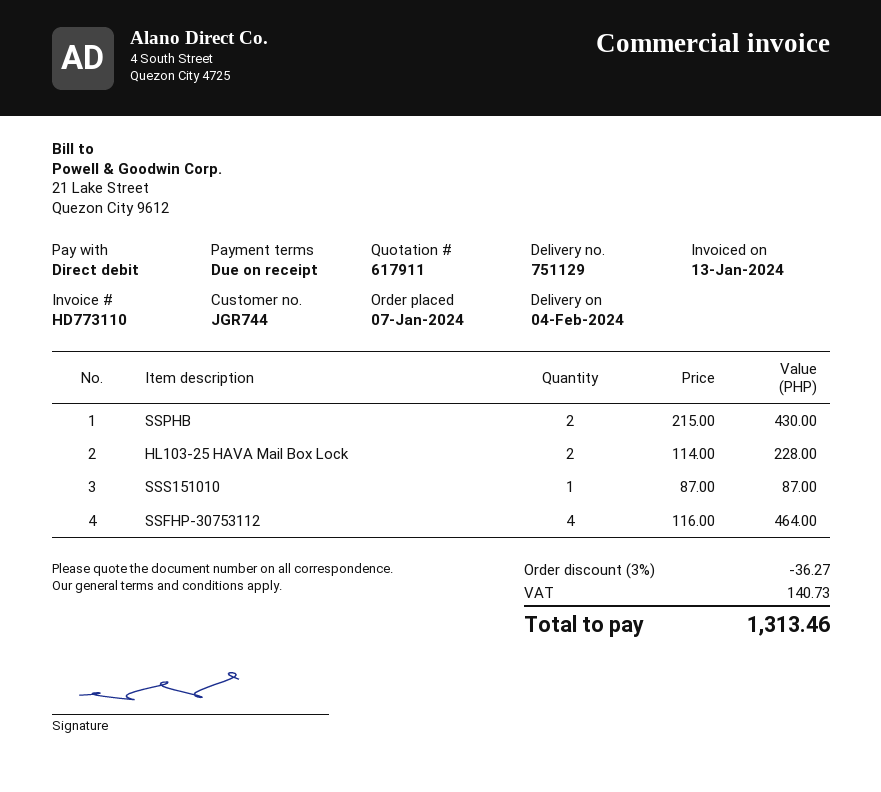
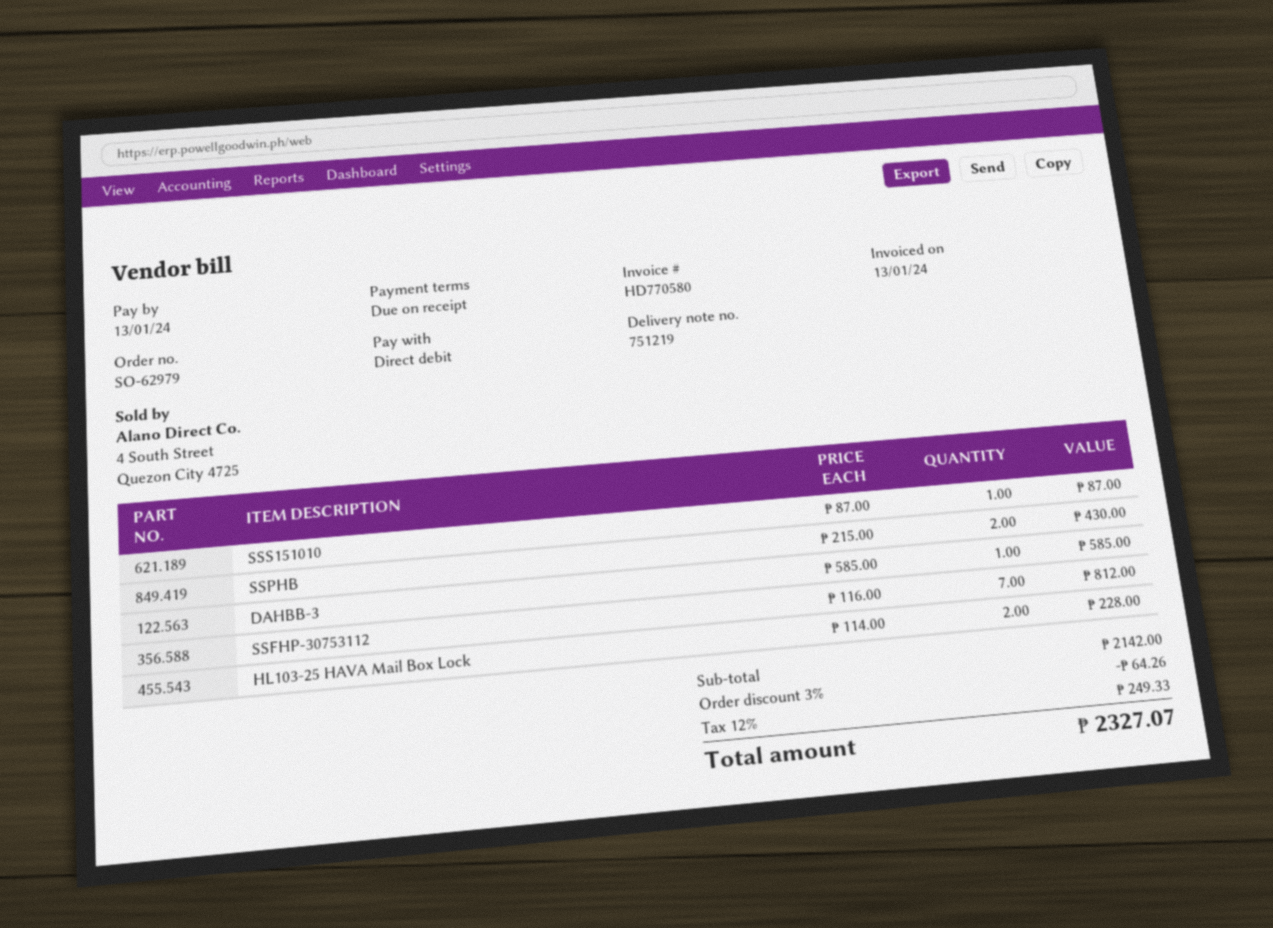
delivery note number: 751129 -> 751219
invoice number: HD773110 -> HD770580
SSFHP-30753112: 4 x 116.00 = 464.00 -> 7 x 116.00 = 812.00
DAHBB-3: none -> 1 x 585.00 = 585.00
discount: 3% = 36.27 -> 3% = 64.26
tax: 140.73 -> 249.33
total: 1313.46 -> 2327.07

